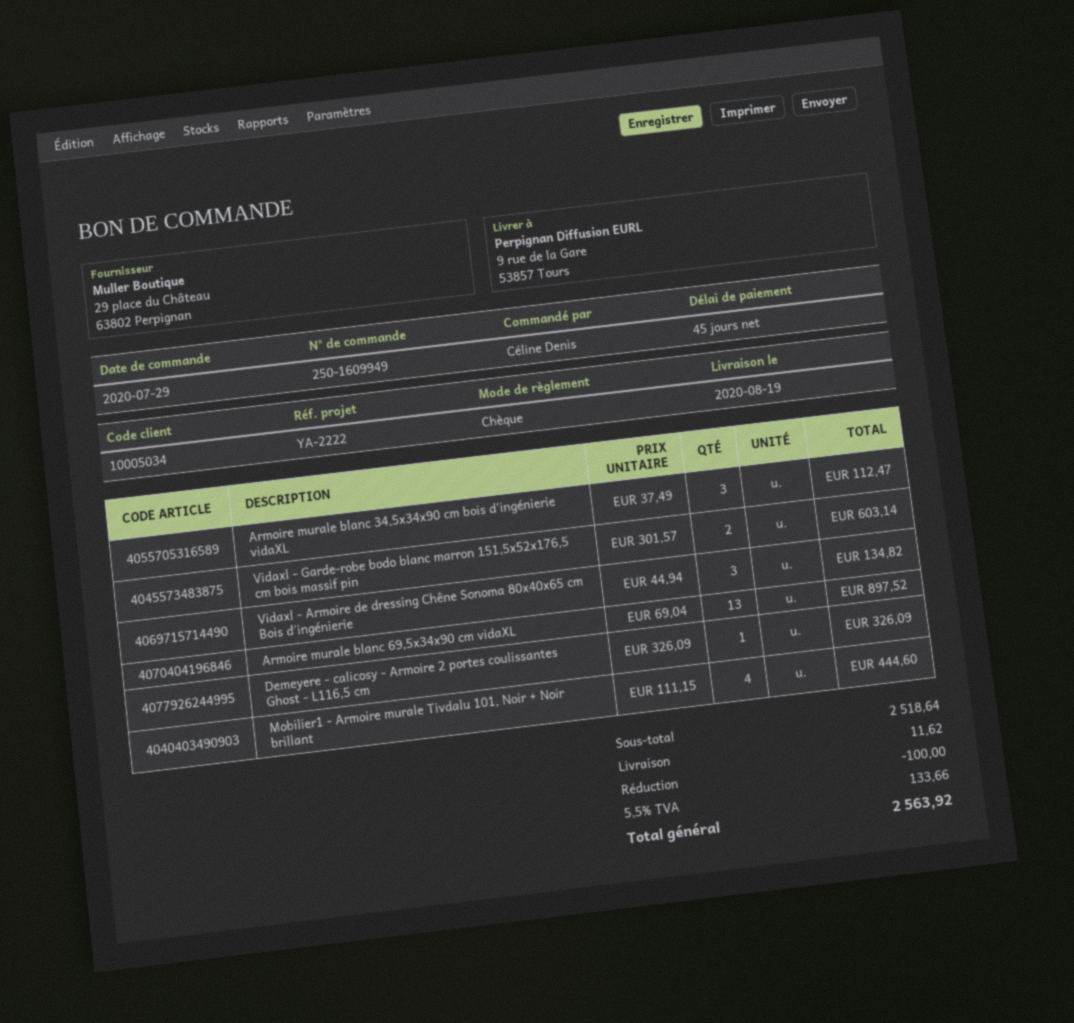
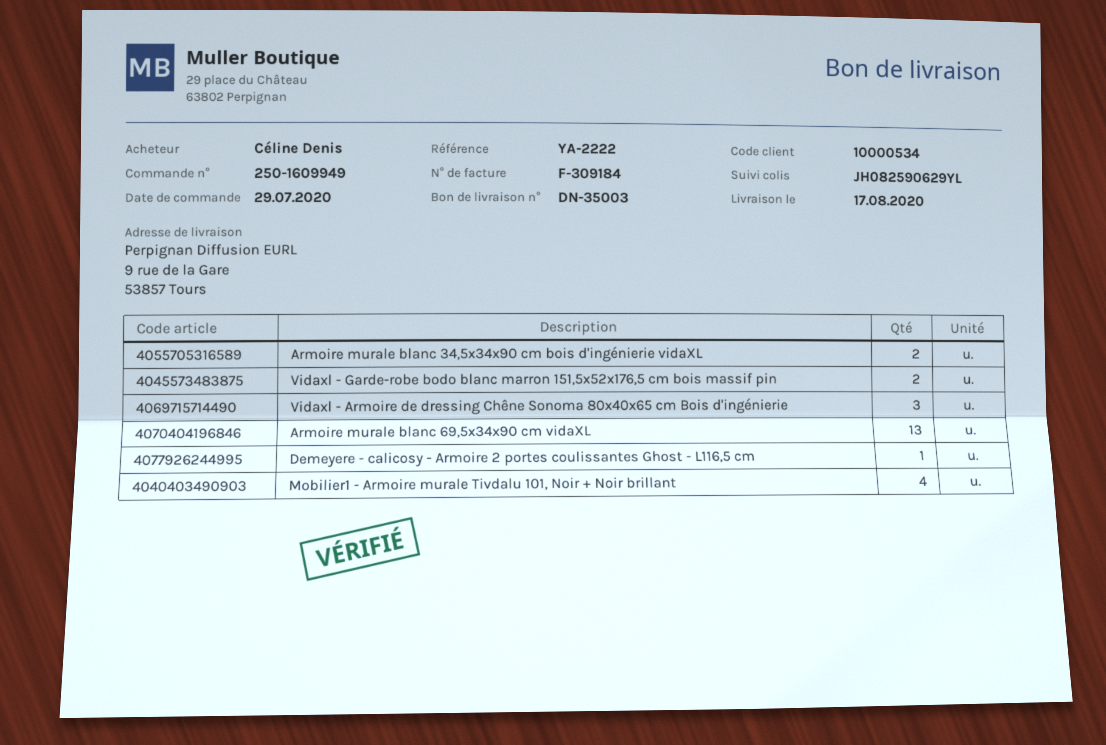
delivery date: 2020-08-19 -> 2020-08-17
customer number: 10005034 -> 10000534
Armoire murale blanc 34,5x34x90 cm bois d'ingénierie vidaXL: 3 -> 2

